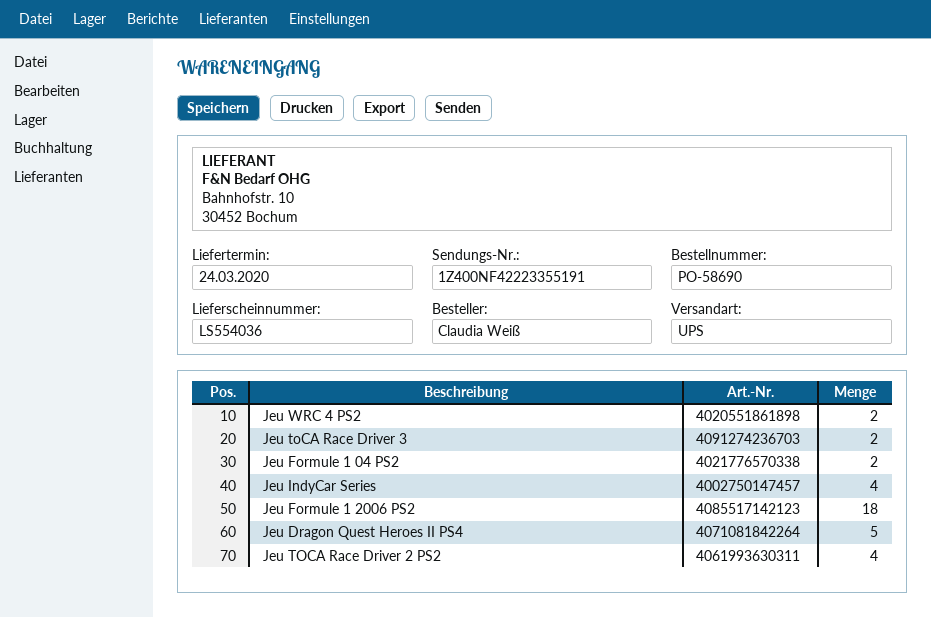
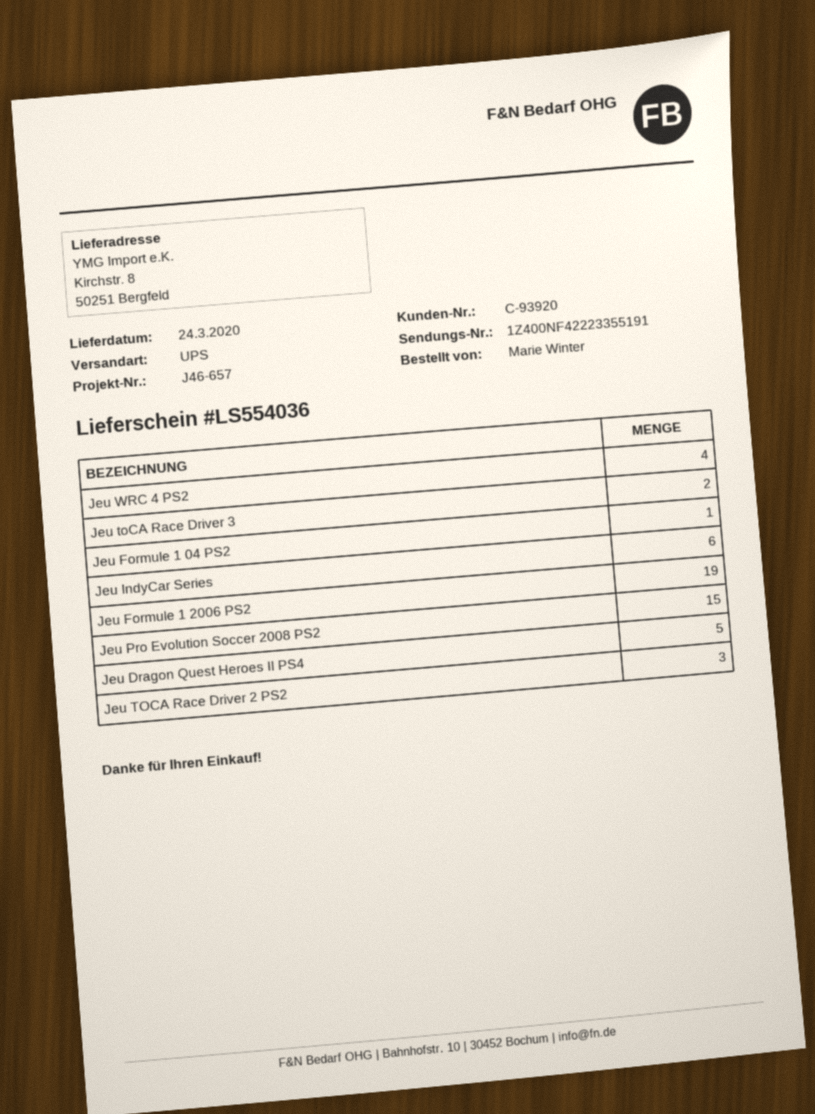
ordered by: Claudia Weiß -> Marie Winter
Jeu WRC 4 PS2: 2 -> 4
Jeu Formule 1 04 PS2: 2 -> 1
Jeu IndyCar Series: 4 -> 6
Jeu Formule 1 2006 PS2: 18 -> 19
Jeu TOCA Race Driver 2 PS2: 4 -> 3
Jeu Pro Evolution Soccer 2008 PS2: none -> 15

